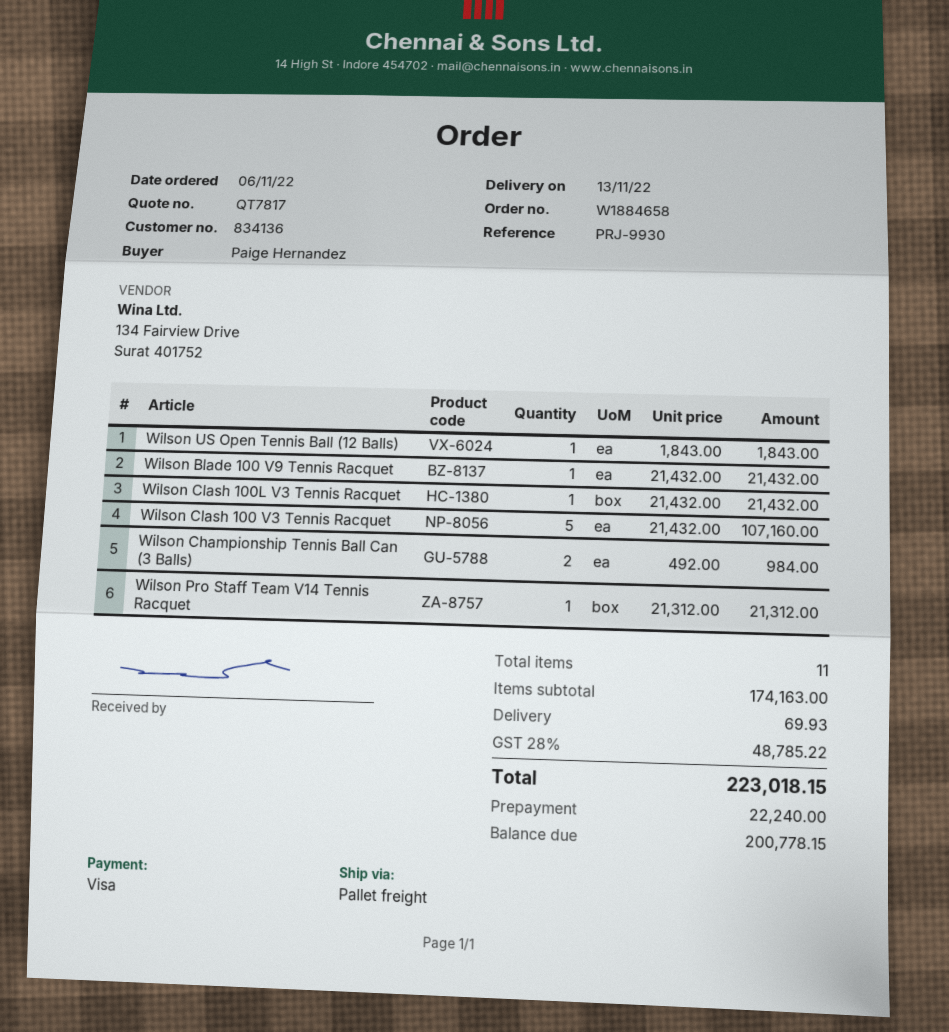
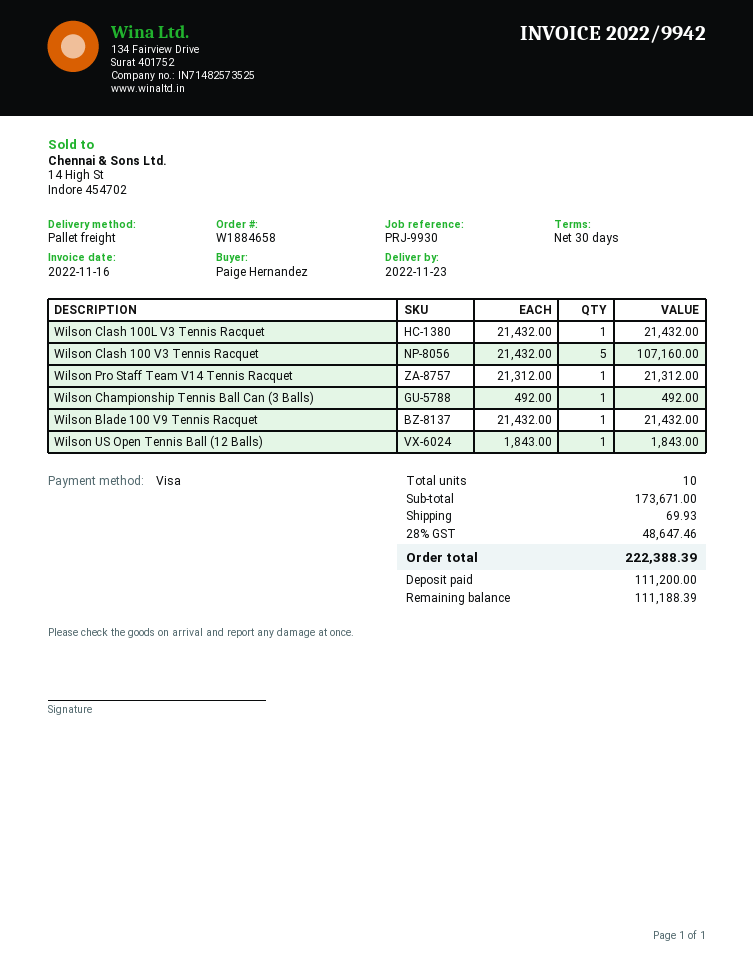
delivery date: 2022-11-13 -> 2022-11-23
Wilson Championship Tennis Ball Can (3 Balls): 2 x 492.00 = 984.00 -> 1 x 492.00 = 492.00
total quantity: 11 -> 10
subtotal: 174163.00 -> 173671.00
tax: 28% = 48785.22 -> 28% = 48647.46
total: 223018.15 -> 222388.39
deposit: 22240.00 -> 111200.00
balance: 200778.15 -> 111188.39

